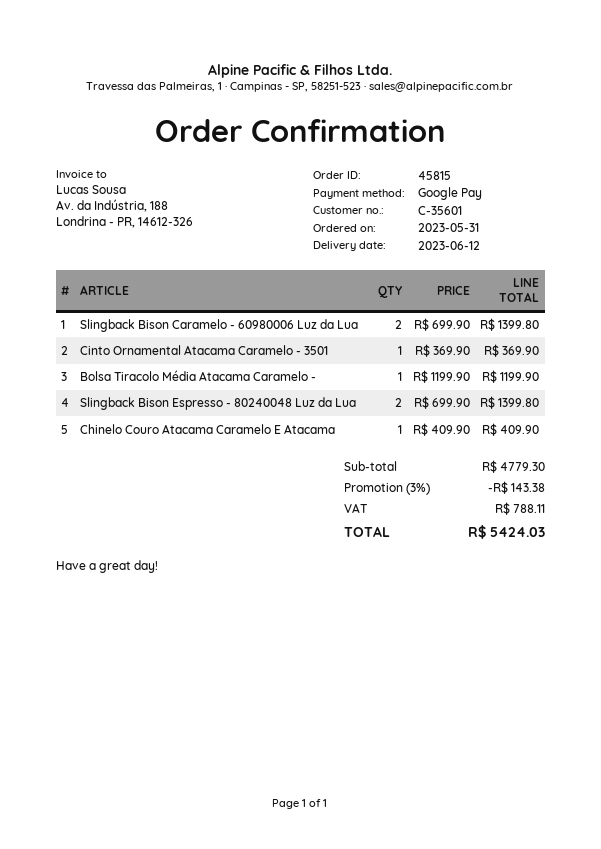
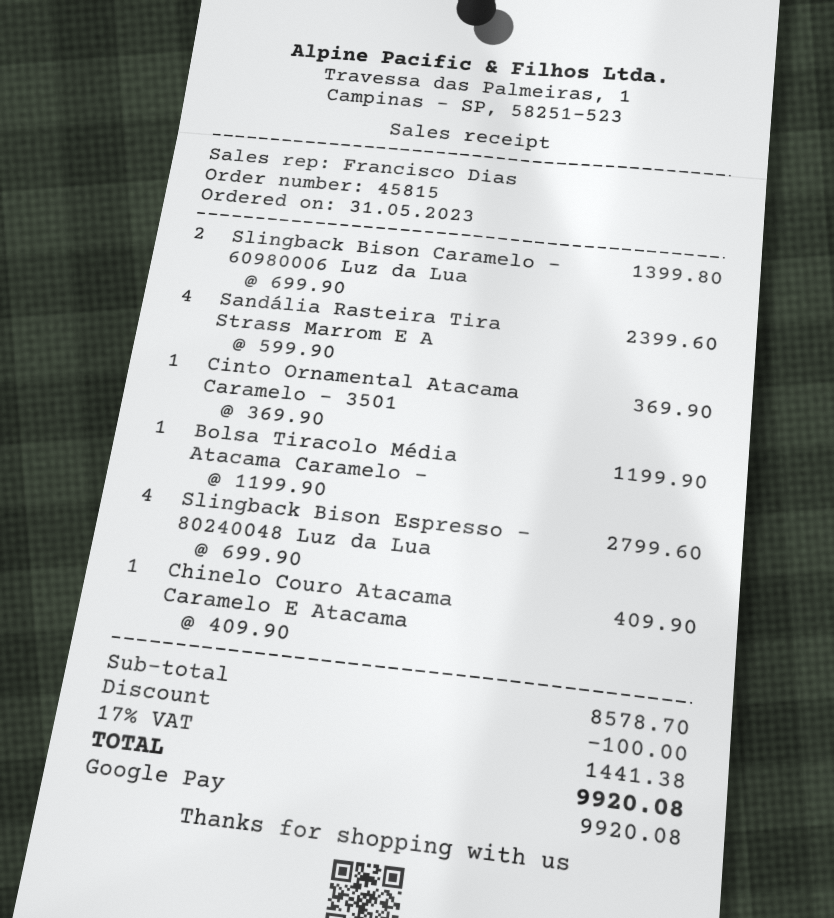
Slingback Bison Espresso - 80240048 Luz da Lua: 2 x 699.90 = 1399.80 -> 4 x 699.90 = 2799.60
Sandália Rasteira Tira Strass Marrom E A: none -> 4 x 599.90 = 2399.60
subtotal: 4779.30 -> 8578.70
discount: 143.38 -> 100.00
tax: 788.11 -> 1441.38
total: 5424.03 -> 9920.08

